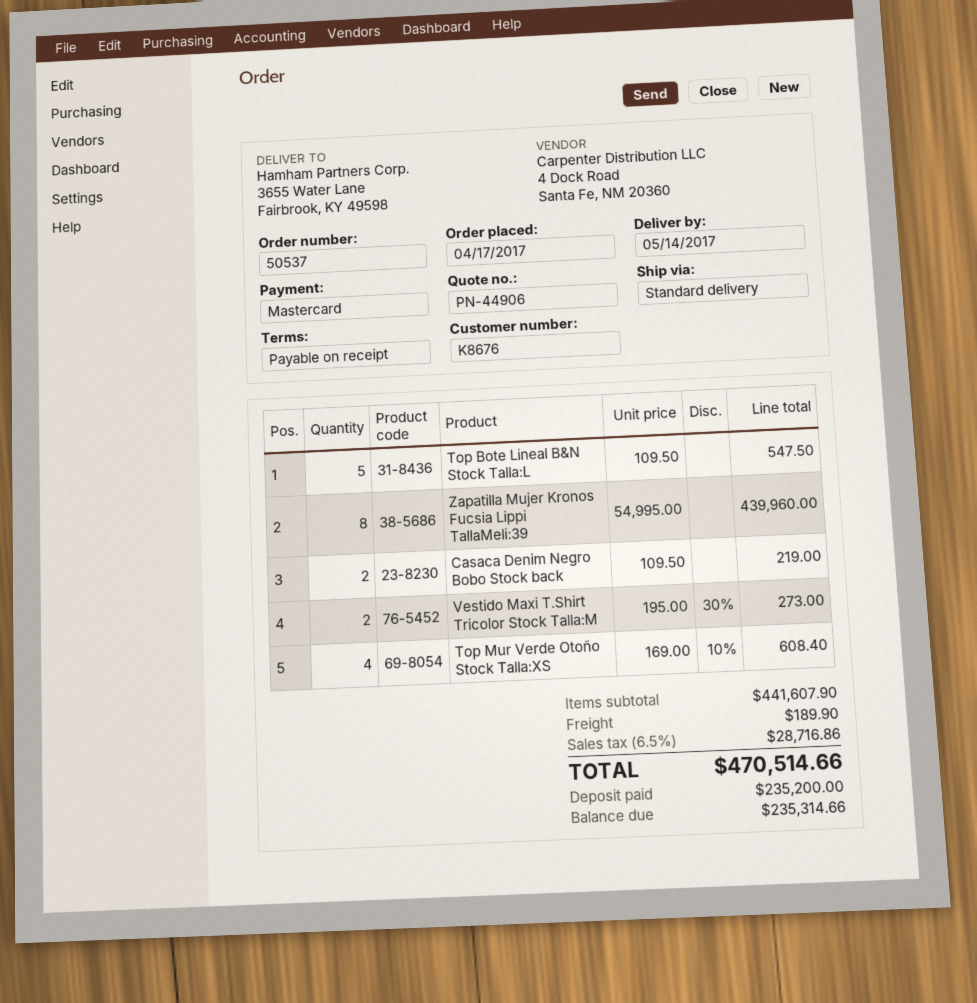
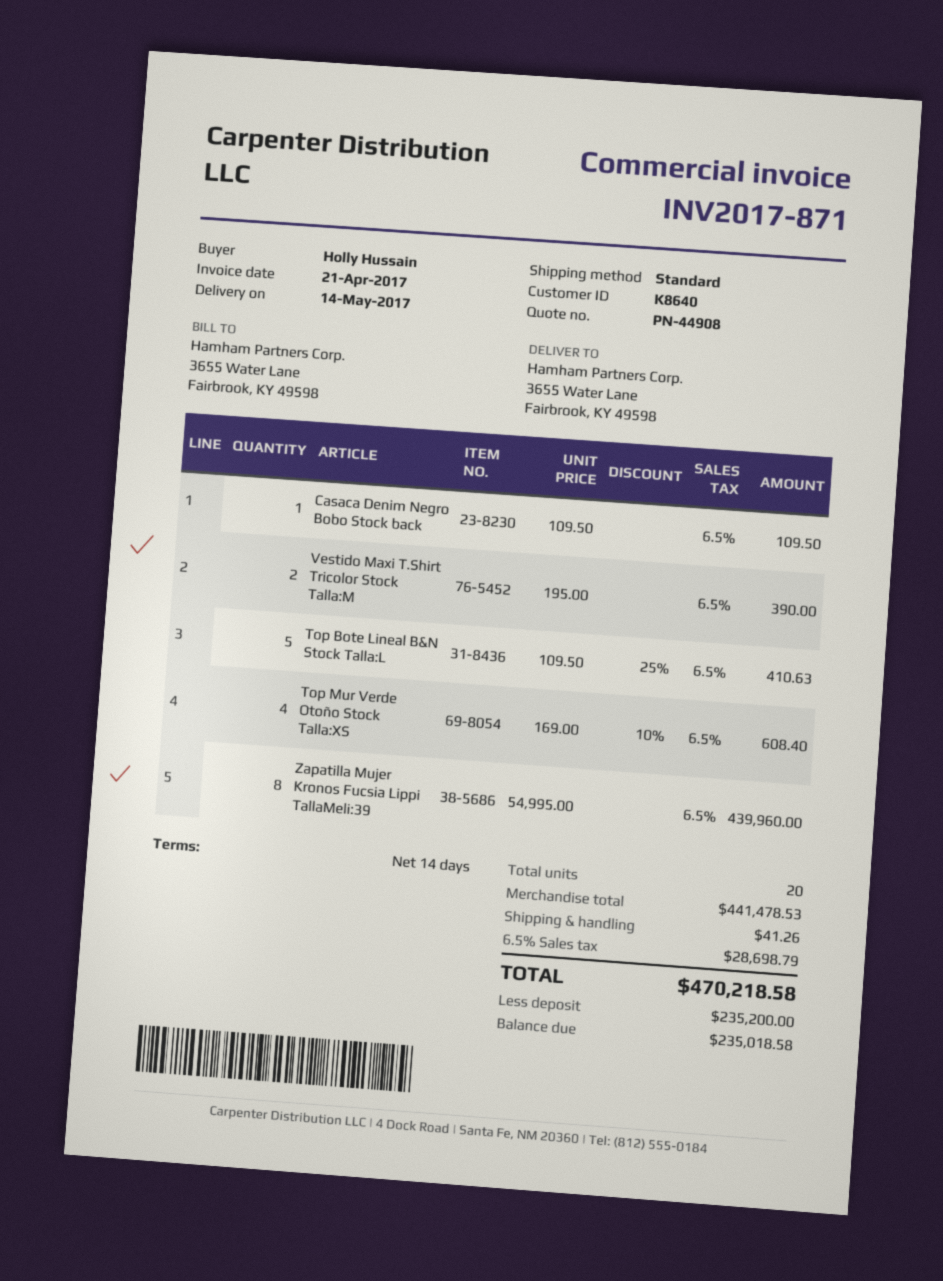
quote number: PN-44906 -> PN-44908
payment terms: on receipt -> 14 days
customer number: K8676 -> K8640
Top Bote Lineal B&N Stock Talla:L: 5 x 109.50 = 547.50 -> 5 x 109.50 - 25% = 410.63
Casaca Denim Negro Bobo Stock back: 2 x 109.50 = 219.00 -> 1 x 109.50 = 109.50
Vestido Maxi T.Shirt Tricolor Stock Talla:M: 2 x 195.00 - 30% = 273.00 -> 2 x 195.00 = 390.00
subtotal: 441607.90 -> 441478.53
shipping: 189.90 -> 41.26
tax: 6.5% = 28716.86 -> 6.5% = 28698.79
total: 470514.66 -> 470218.58
balance: 235314.66 -> 235018.58

